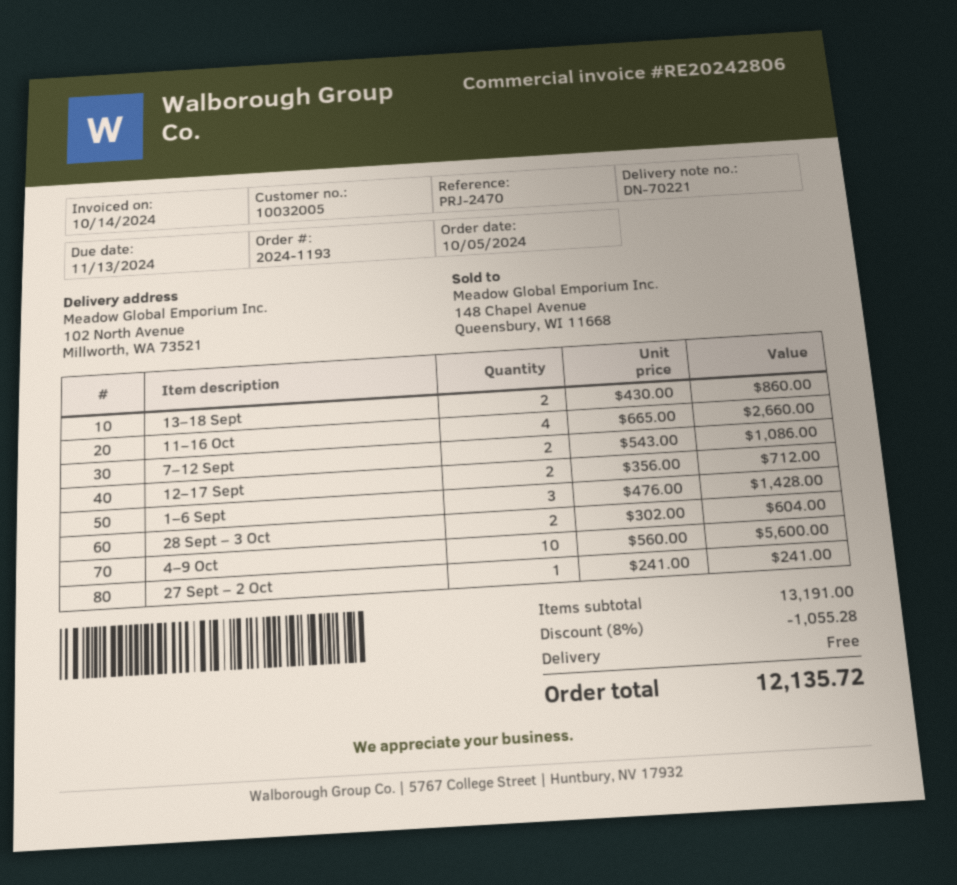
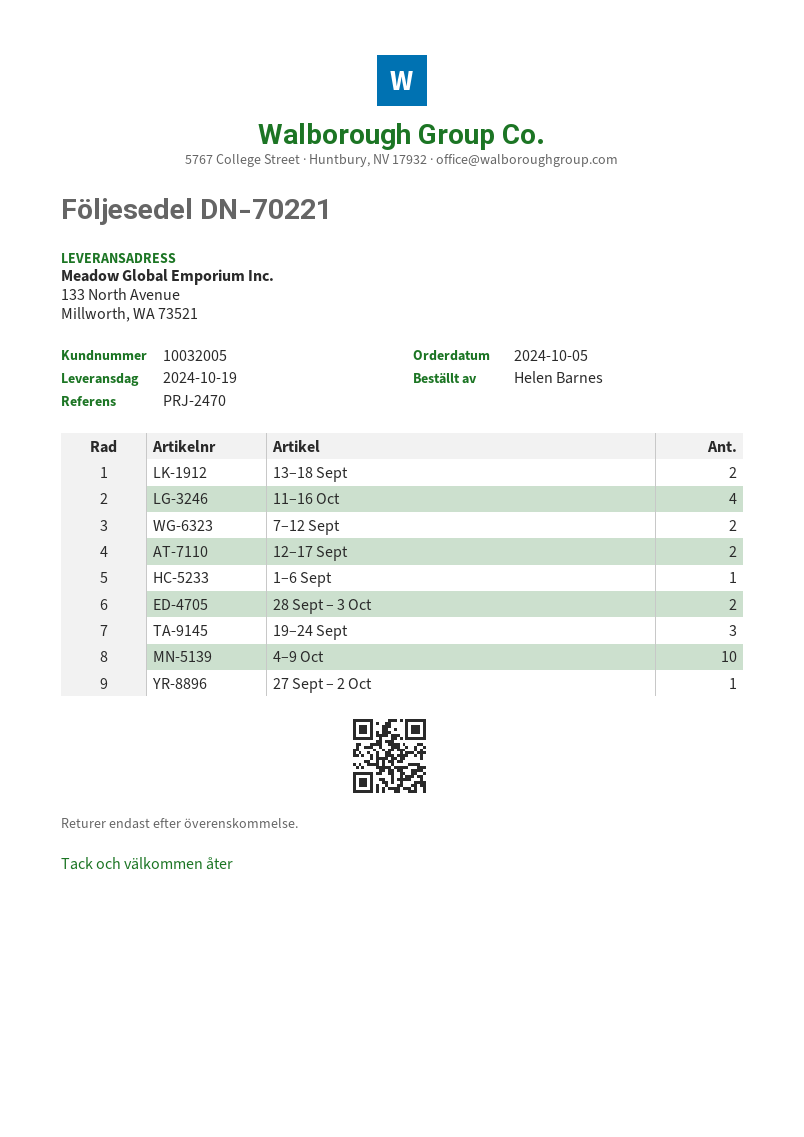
ship to: 102 North Avenue, Millworth, WA 73521 -> 133 North Avenue, Millworth, WA 73521
1–6 Sept: 3 -> 1
19–24 Sept: none -> 3

